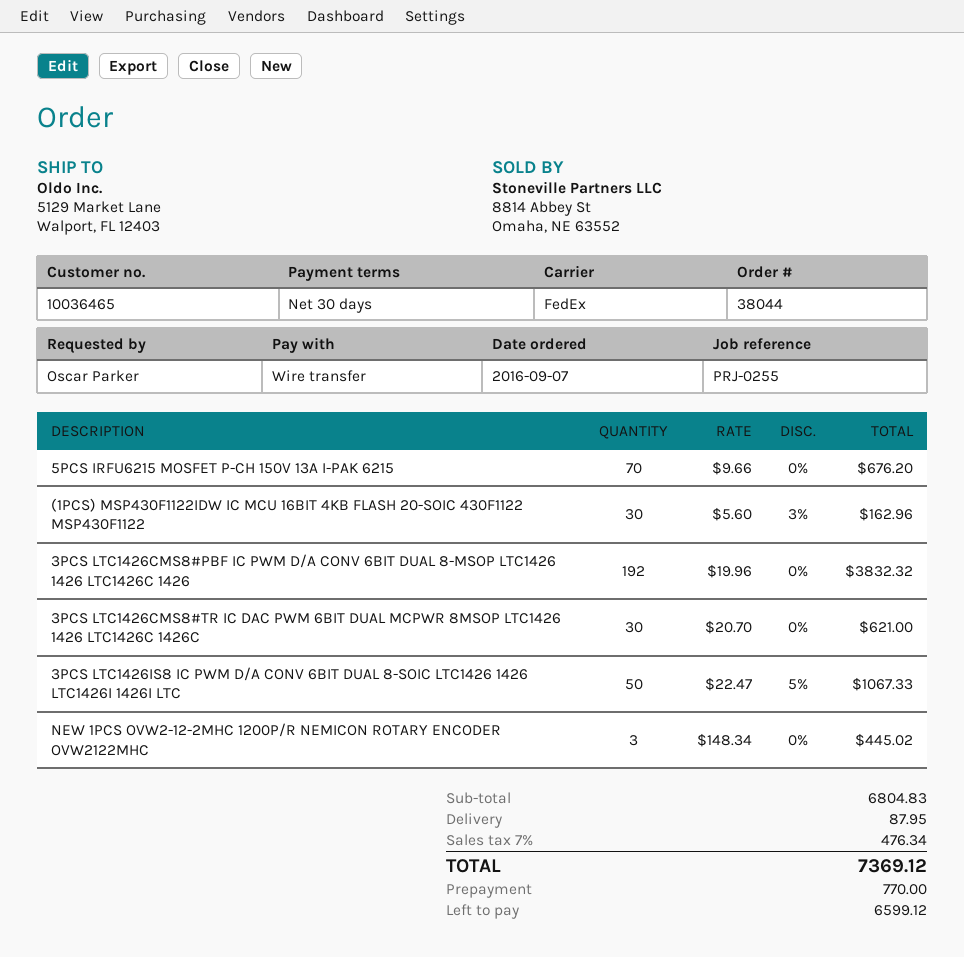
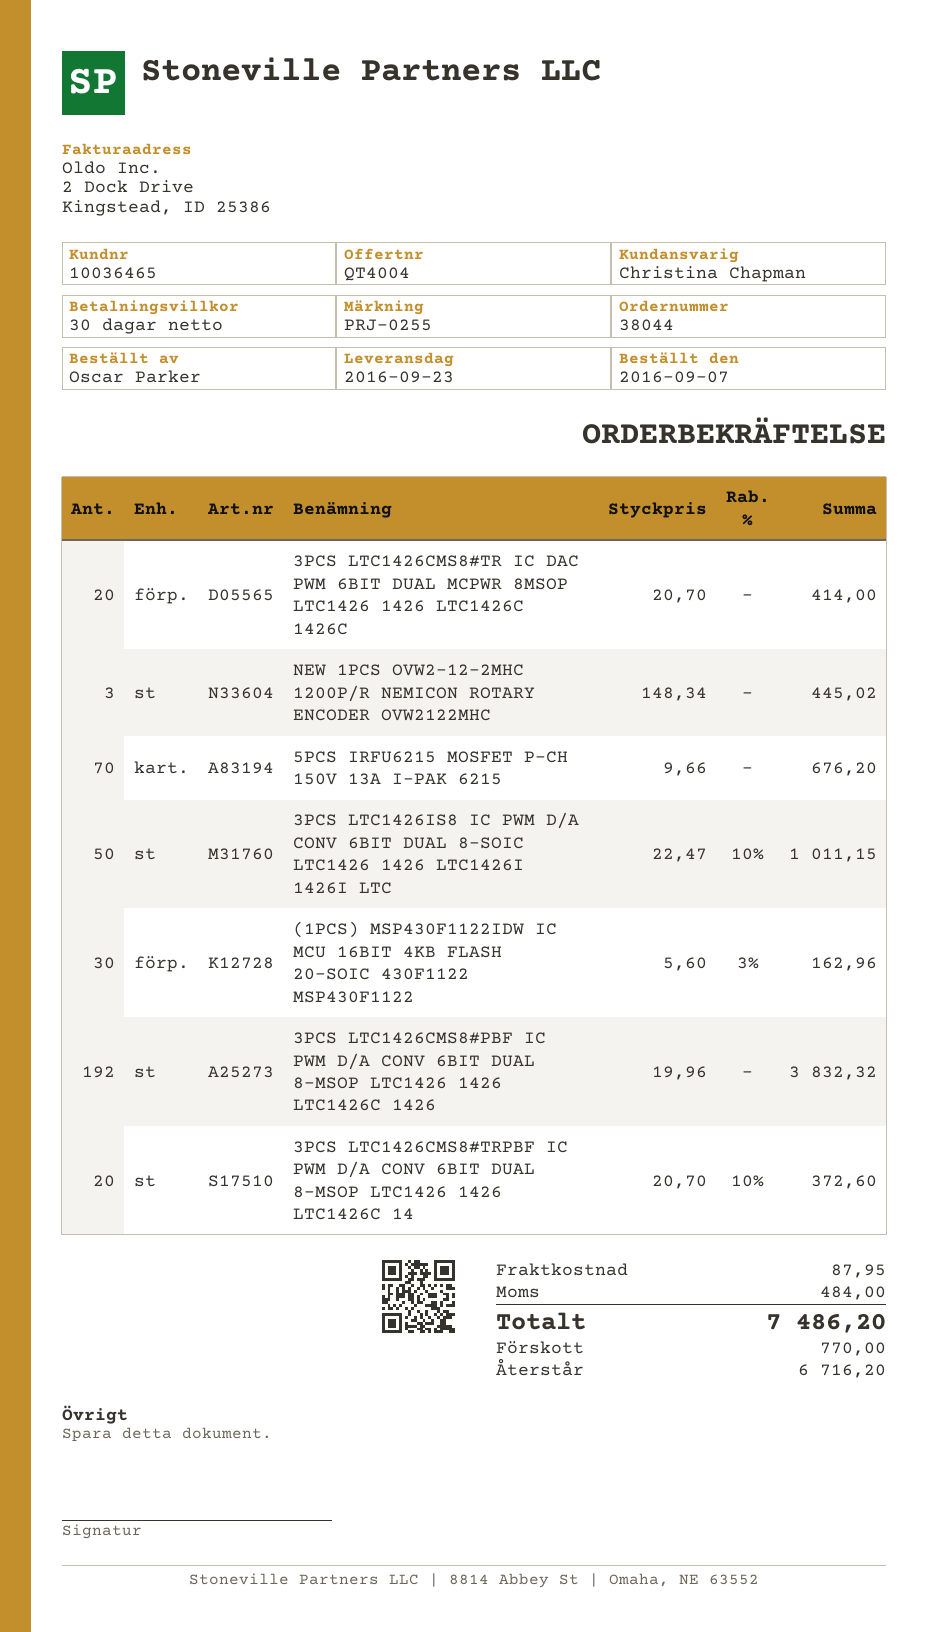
3PCS LTC1426CMS8#TR IC DAC PWM 6BIT DUAL MCPWR 8MSOP LTC1426 1426 LTC1426C 1426C: 30 x 20.70 = 621.00 -> 20 x 20.70 = 414.00
3PCS LTC1426IS8 IC PWM D/A CONV 6BIT DUAL 8-SOIC LTC1426 1426 LTC1426I 1426I LTC: 50 x 22.47 - 5% = 1067.33 -> 50 x 22.47 - 10% = 1011.15
3PCS LTC1426CMS8#TRPBF IC PWM D/A CONV 6BIT DUAL 8-MSOP LTC1426 1426 LTC1426C 14: none -> 20 x 20.70 - 10% = 372.60
tax: 476.34 -> 484.00
total: 7369.12 -> 7486.20
balance: 6599.12 -> 6716.20

